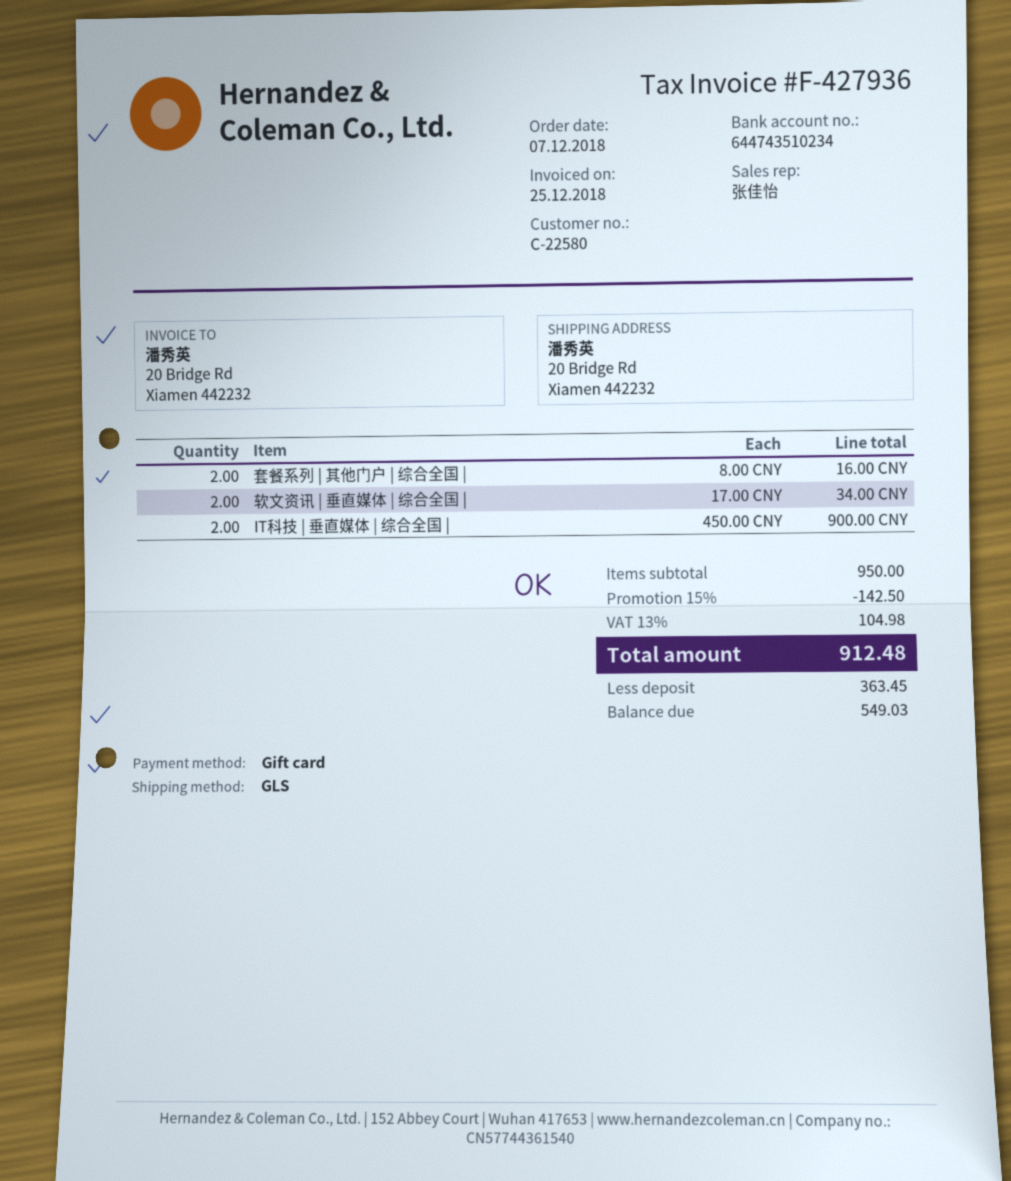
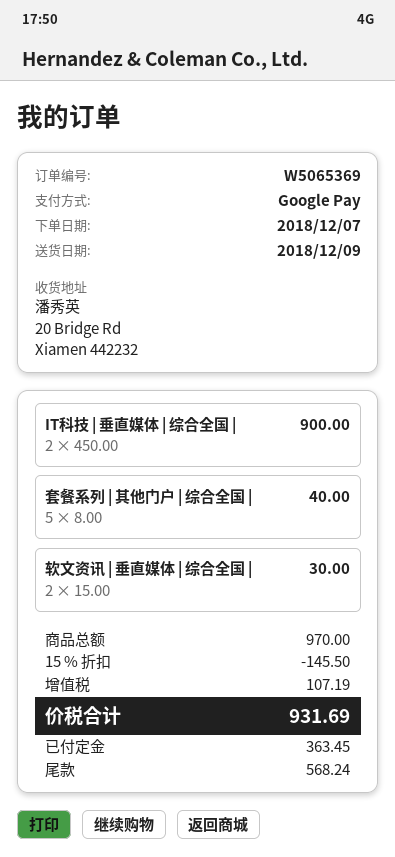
payment method: gift card -> Google Pay
套餐系列 | 其他门户 | 综合全国 |: 2 x 8.00 = 16.00 -> 5 x 8.00 = 40.00
软文资讯 | 垂直媒体 | 综合全国 |: 2 x 17.00 = 34.00 -> 2 x 15.00 = 30.00
subtotal: 950.00 -> 970.00
discount: 15% = 142.50 -> 15% = 145.50
tax: 104.98 -> 107.19
total: 912.48 -> 931.69
balance: 549.03 -> 568.24

